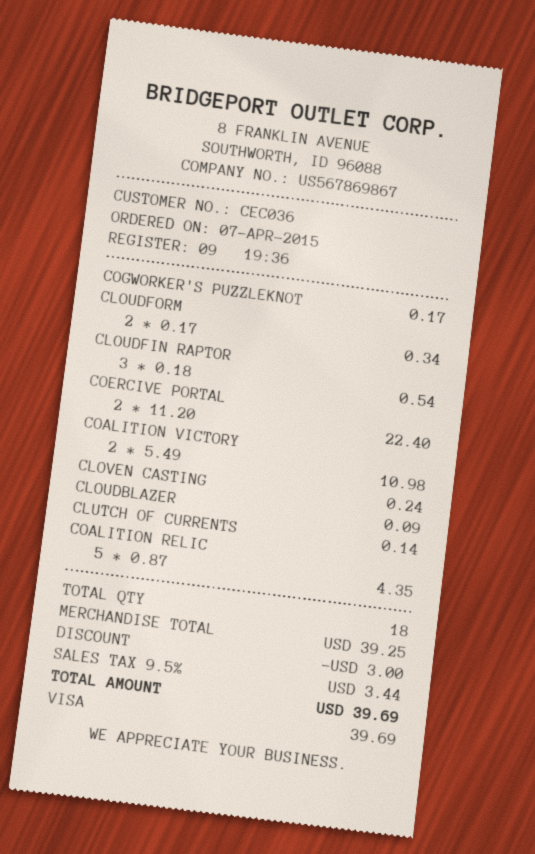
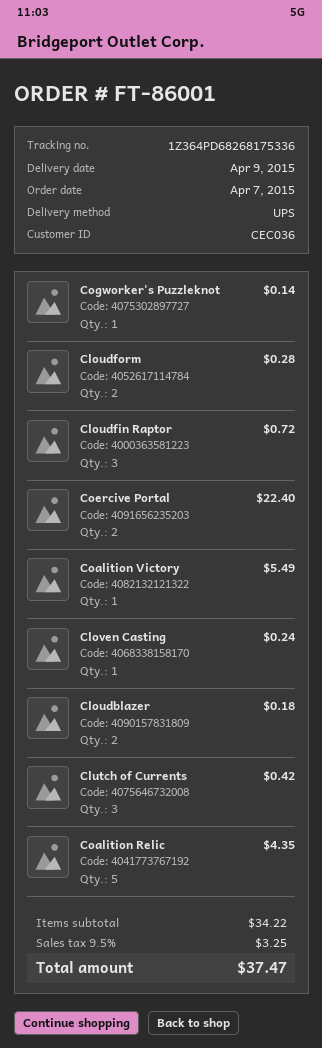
COGWORKER'S PUZZLEKNOT: 1 for 0.17 -> 1 for 0.14
CLOUDFORM: 2 for 0.34 -> 2 for 0.28
CLOUDFIN RAPTOR: 3 for 0.54 -> 3 for 0.72
COALITION VICTORY: 2 for 10.98 -> 1 for 5.49
CLOUDBLAZER: 1 for 0.09 -> 2 for 0.18
CLUTCH OF CURRENTS: 1 for 0.14 -> 3 for 0.42
subtotal: 39.25 -> 34.22
discount: 3.00 -> none
tax: 9.5% = 3.44 -> 9.5% = 3.25
total: 39.69 -> 37.47

